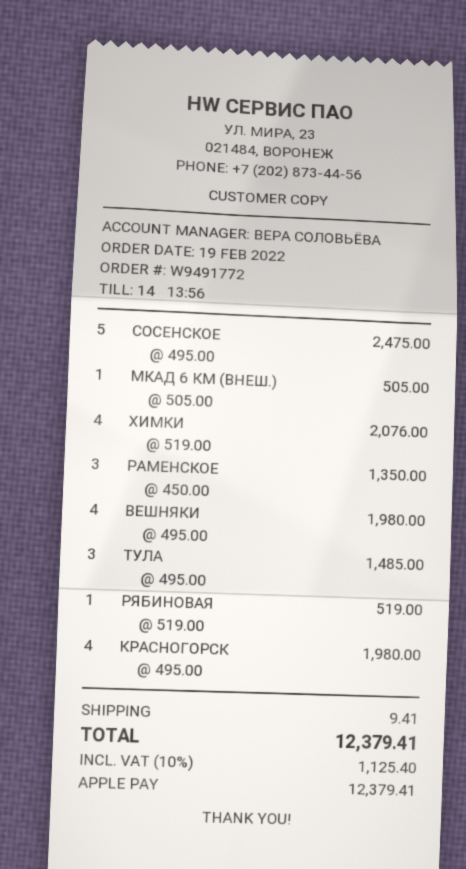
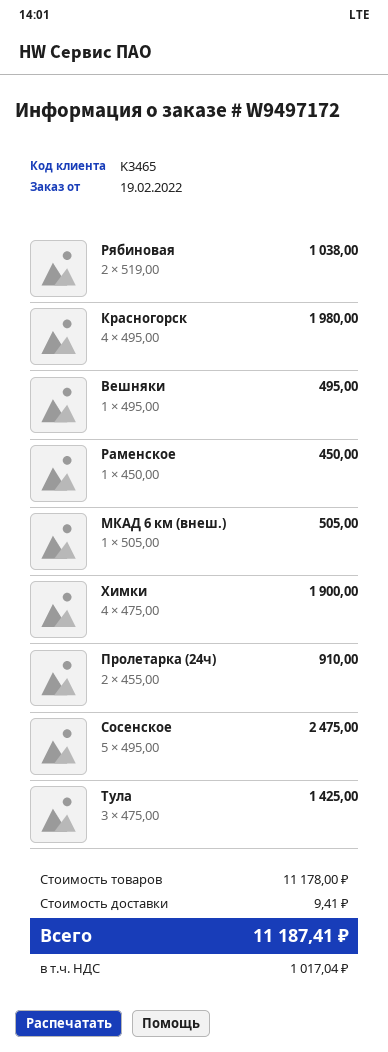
order number: W9491772 -> W9497172
ХИМКИ: 4 x 519.00 = 2076.00 -> 4 x 475.00 = 1900.00
РАМЕНСКОЕ: 3 x 450.00 = 1350.00 -> 1 x 450.00 = 450.00
ВЕШНЯКИ: 4 x 495.00 = 1980.00 -> 1 x 495.00 = 495.00
ТУЛА: 3 x 495.00 = 1485.00 -> 3 x 475.00 = 1425.00
РЯБИНОВАЯ: 1 x 519.00 = 519.00 -> 2 x 519.00 = 1038.00
Пролетарка (24ч): none -> 2 x 455.00 = 910.00
tax: 1125.40 -> 1017.04
total: 12379.41 -> 11187.41

